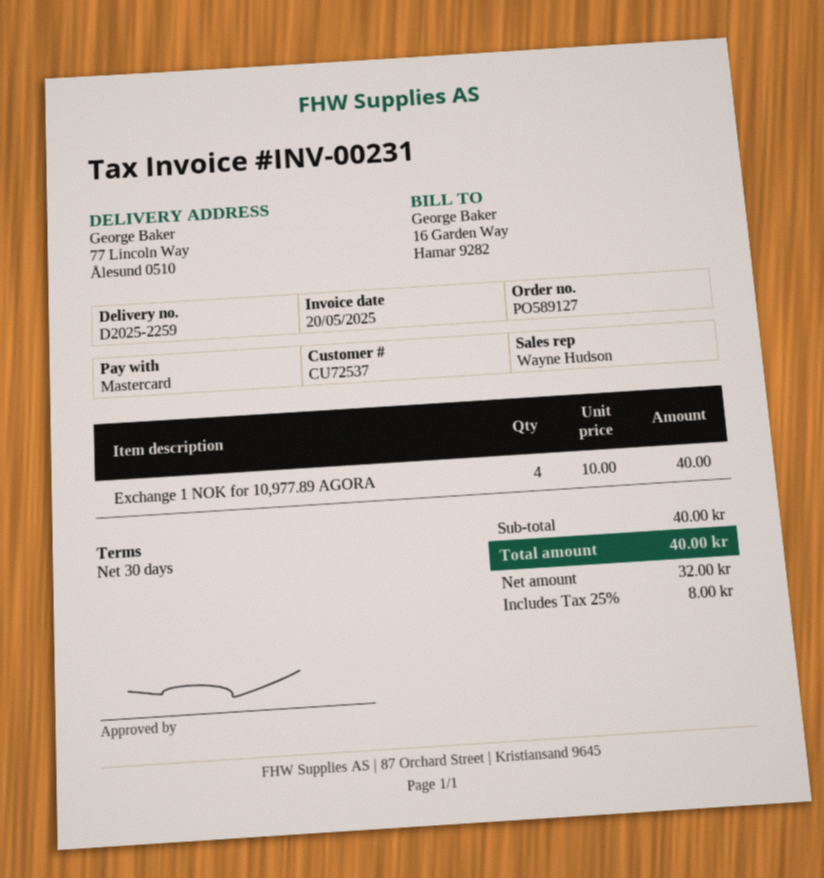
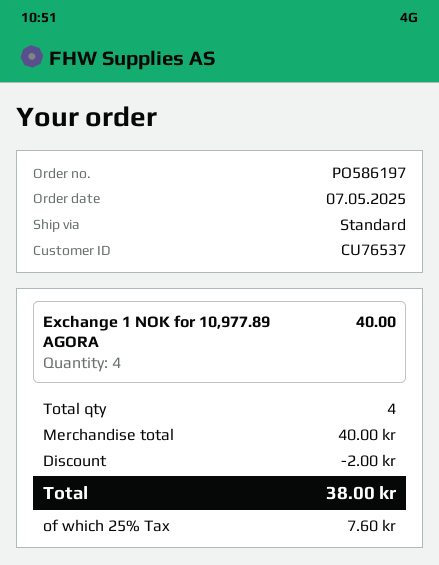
order number: PO589127 -> PO586197
customer number: CU72537 -> CU76537
discount: none -> 2.00
tax: 25% = 8.00 -> 25% = 7.60
total: 40.00 -> 38.00

